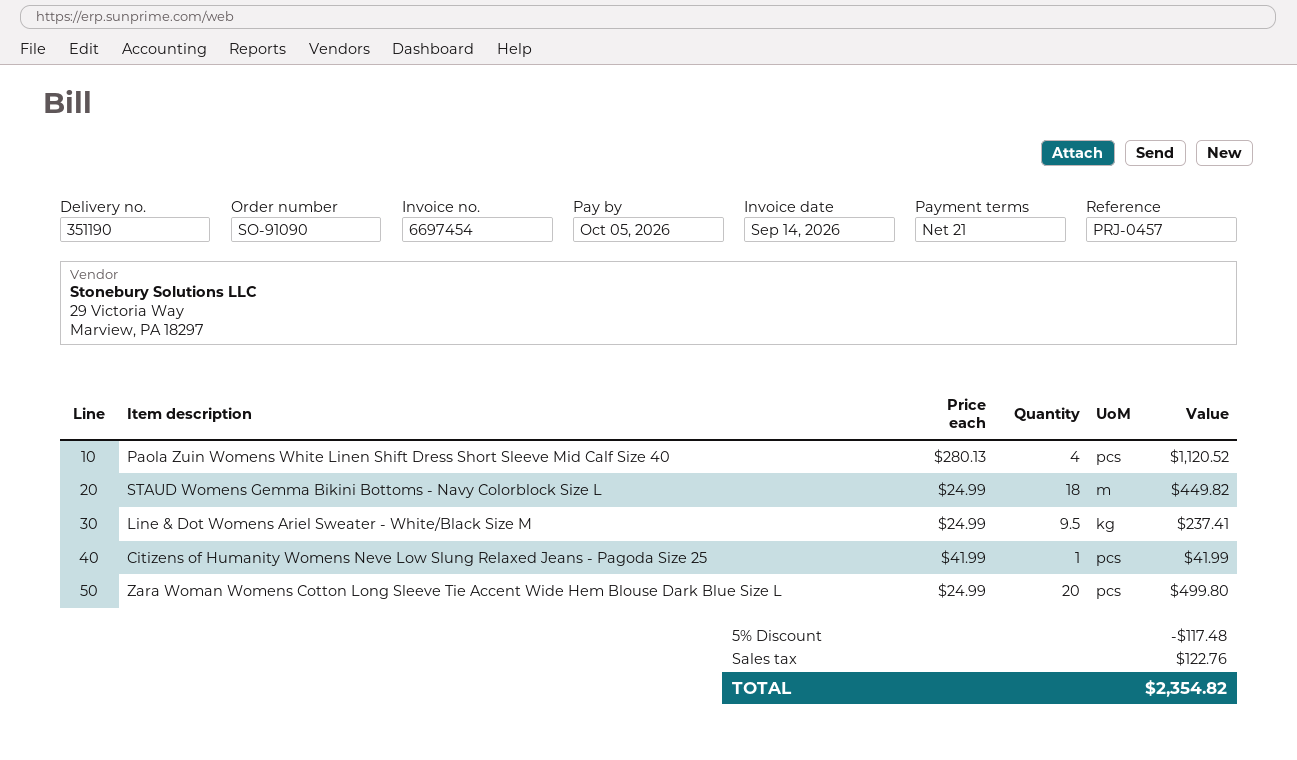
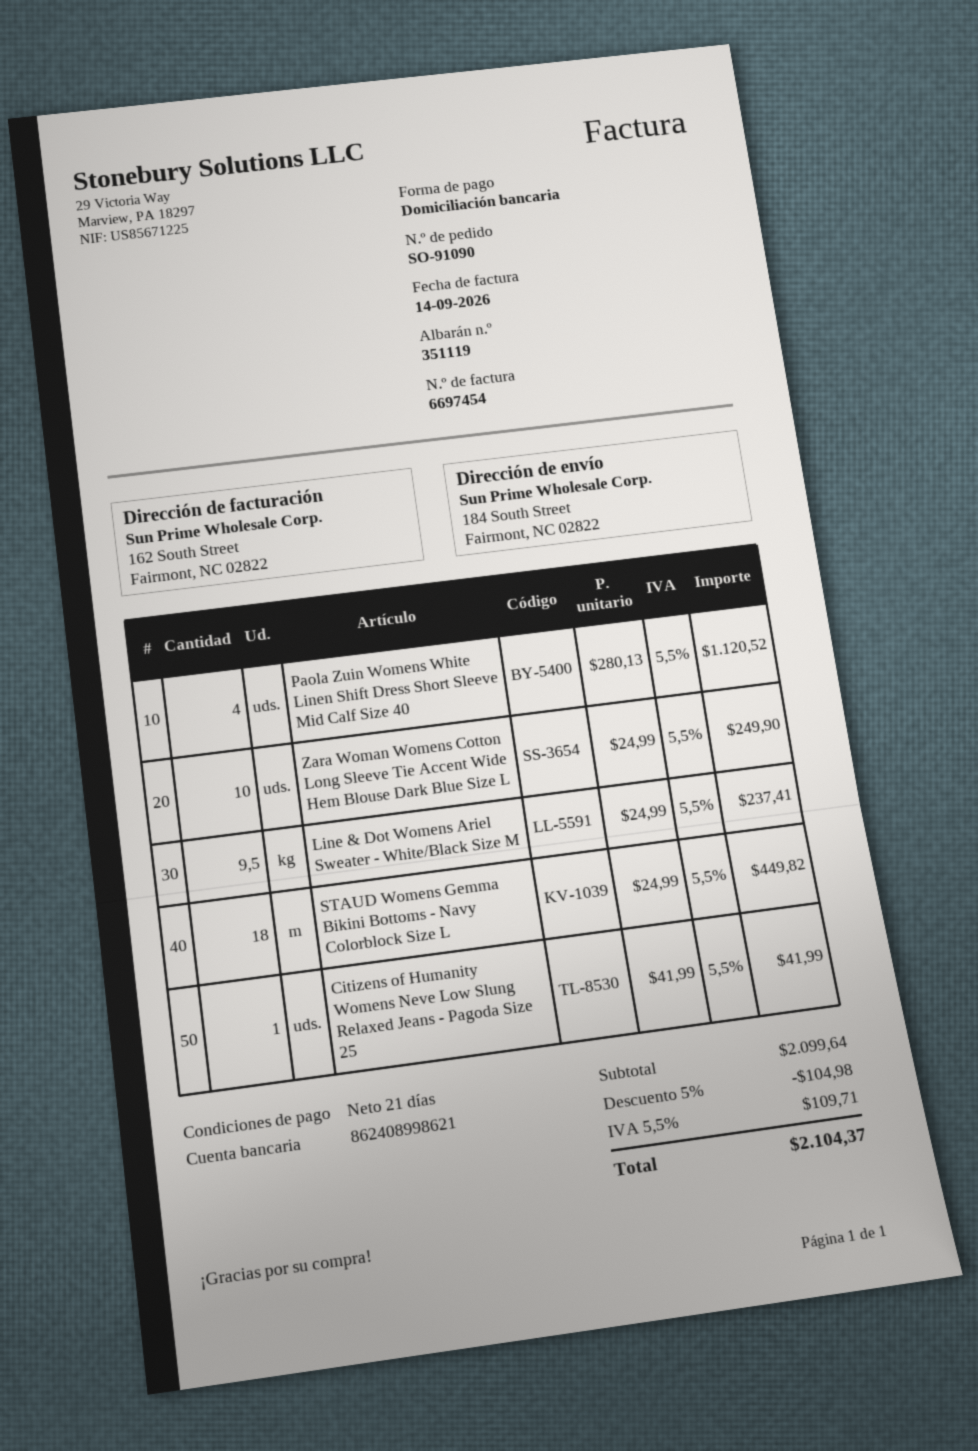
delivery note number: 351190 -> 351119
Zara Woman Womens Cotton Long Sleeve Tie Accent Wide Hem Blouse Dark Blue Size L: 20 x 24.99 = 499.80 -> 10 x 24.99 = 249.90
discount: 5% = 117.48 -> 5% = 104.98
tax: 122.76 -> 109.71
total: 2354.82 -> 2104.37

